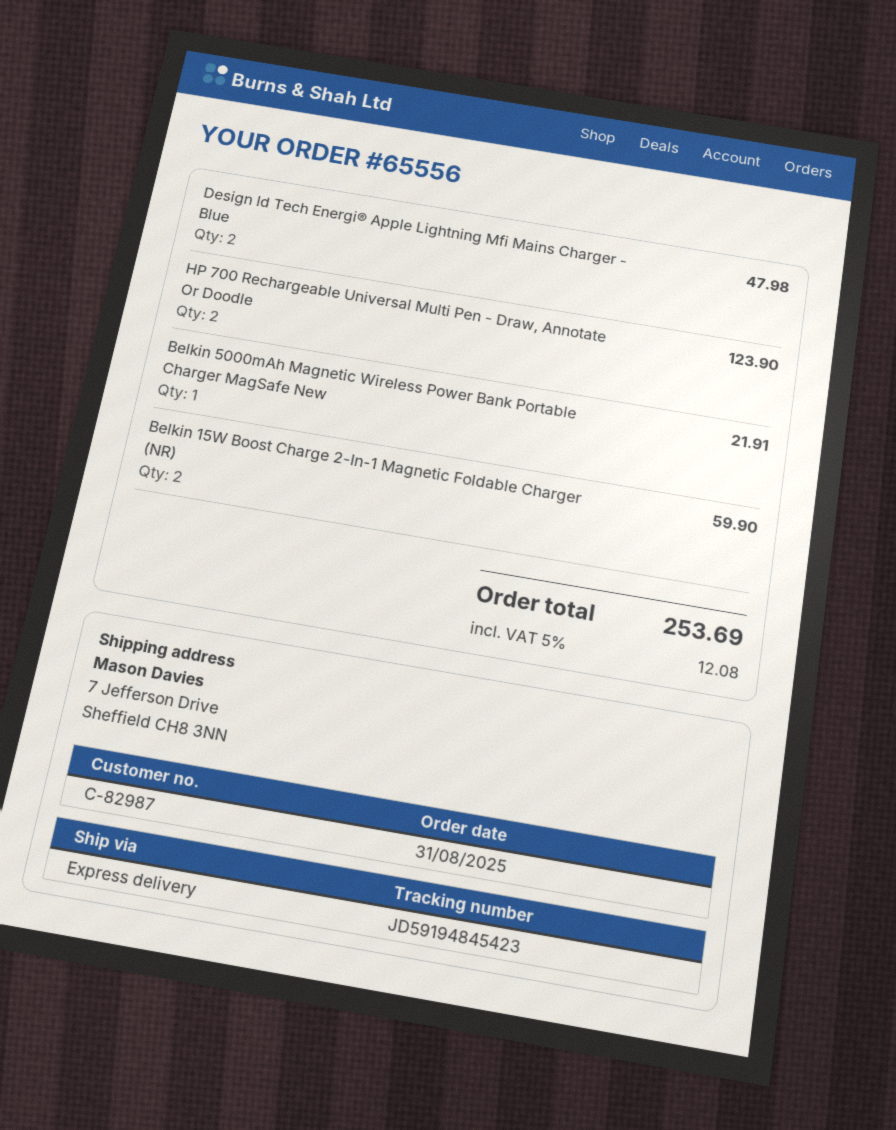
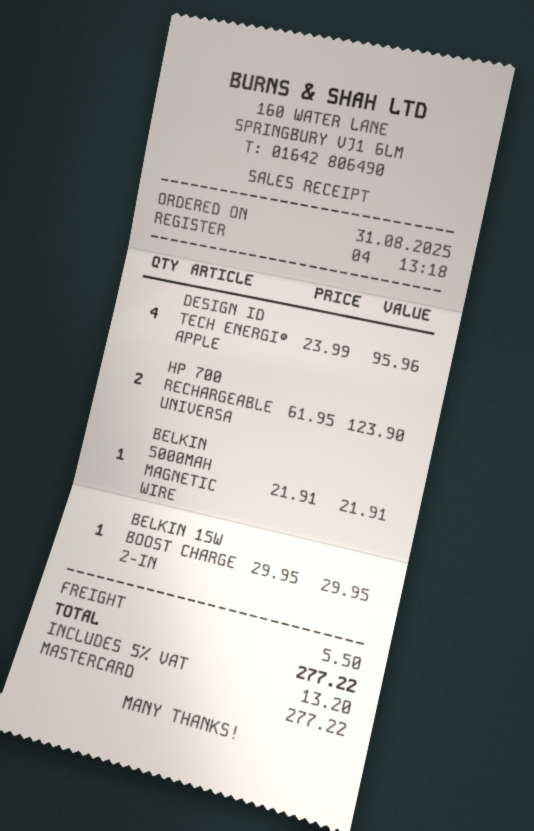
Design Id Tech Energi® Apple Lightning Mfi Mains Charger - Blue: 2 for 47.98 -> 4 for 95.96
Belkin 15W Boost Charge 2-In-1 Magnetic Foldable Charger (NR): 2 for 59.90 -> 1 for 29.95
shipping: none -> 5.50
tax: 5% = 12.08 -> 5% = 13.20
total: 253.69 -> 277.22

